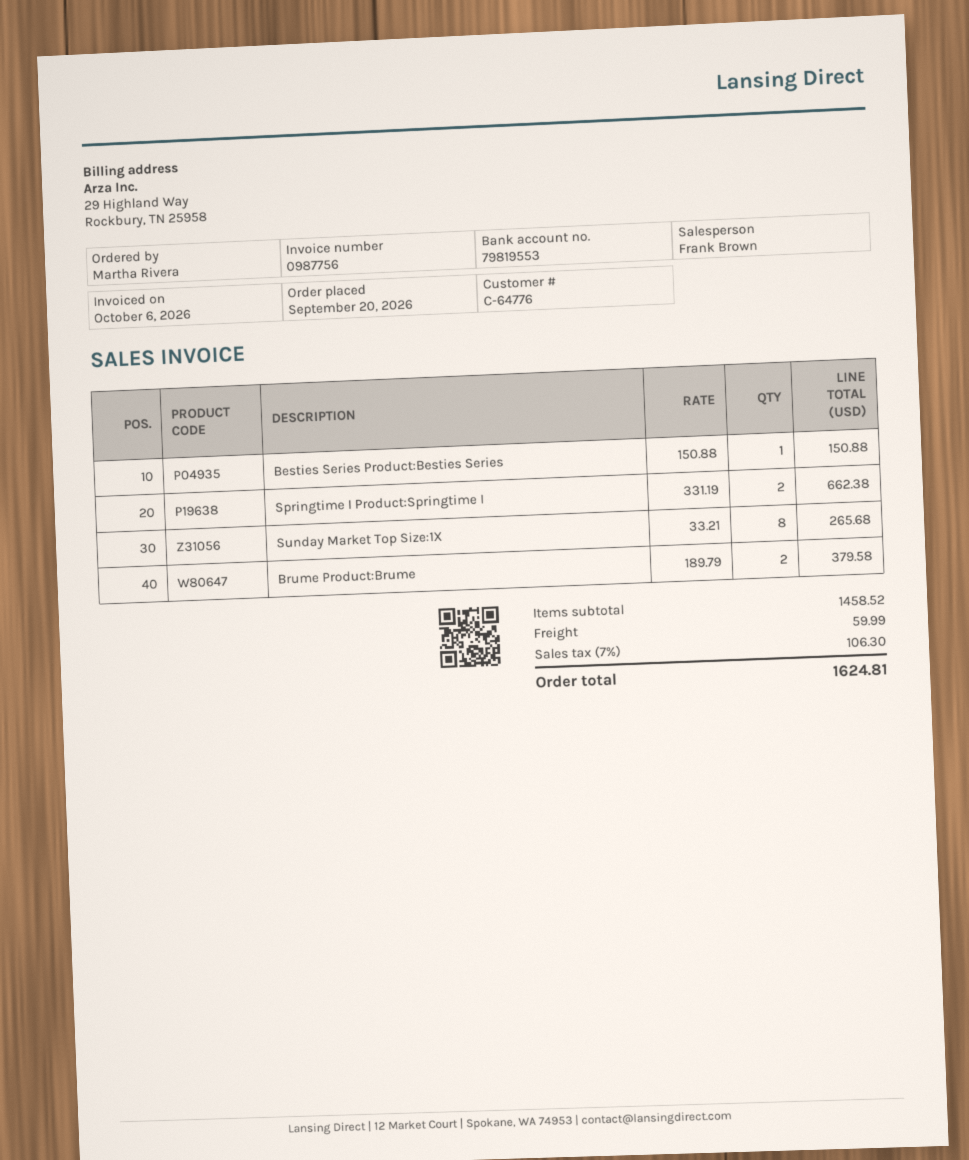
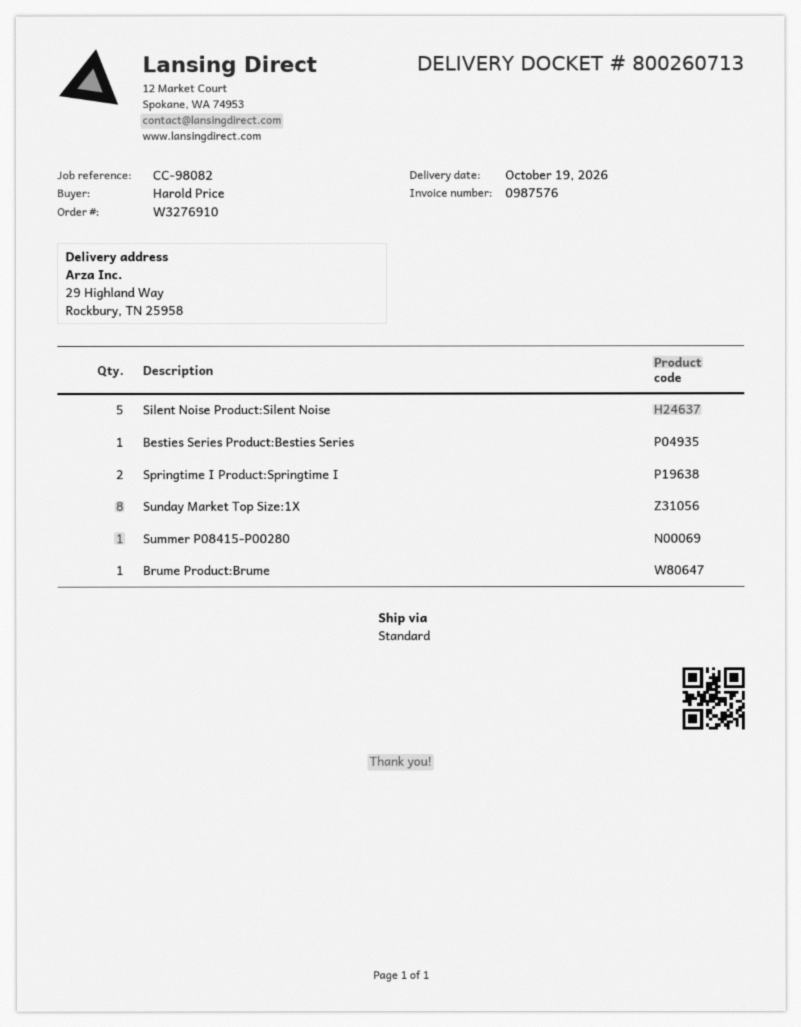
invoice number: 0987756 -> 0987576
ordered by: Martha Rivera -> Harold Price
Brume Product:Brume: 2 -> 1
Silent Noise Product:Silent Noise: none -> 5
Summer P08415-P00280: none -> 1

